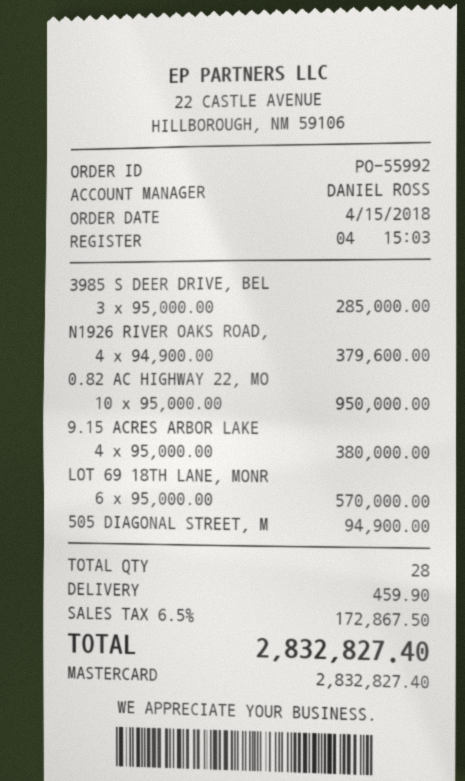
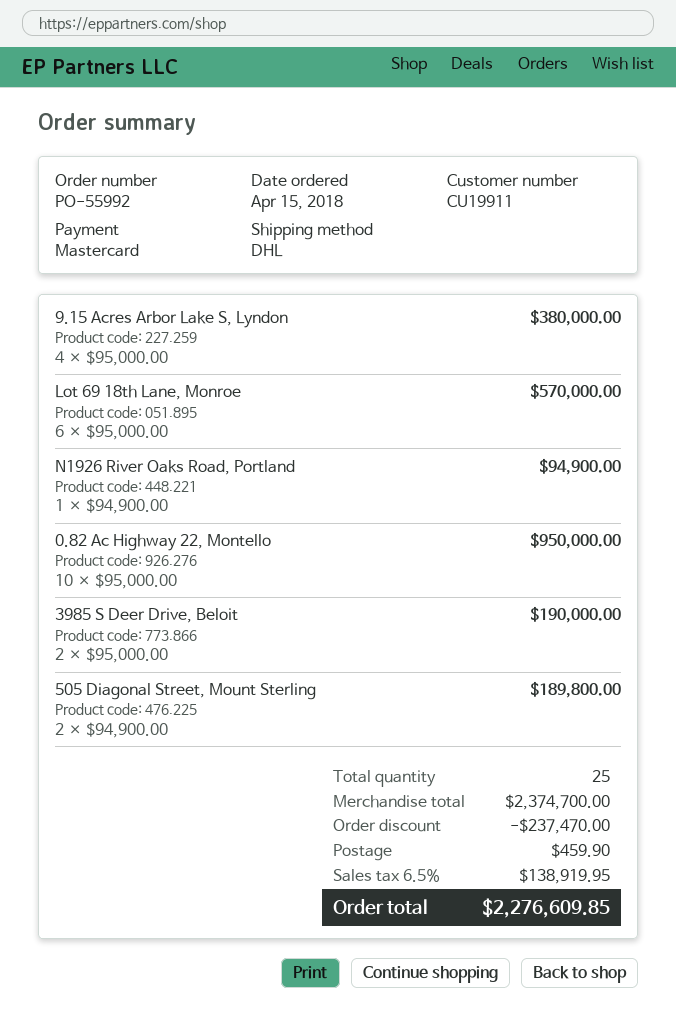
3985 S DEER DRIVE, BEL: 3 x 95000.00 = 285000.00 -> 2 x 95000.00 = 190000.00
N1926 RIVER OAKS ROAD,: 4 x 94900.00 = 379600.00 -> 1 x 94900.00 = 94900.00
505 DIAGONAL STREET, M: 1 x 94900.00 = 94900.00 -> 2 x 94900.00 = 189800.00
total quantity: 28 -> 25
discount: none -> 237470.00
tax: 6.5% = 172867.50 -> 6.5% = 138919.95
total: 2832827.40 -> 2276609.85

